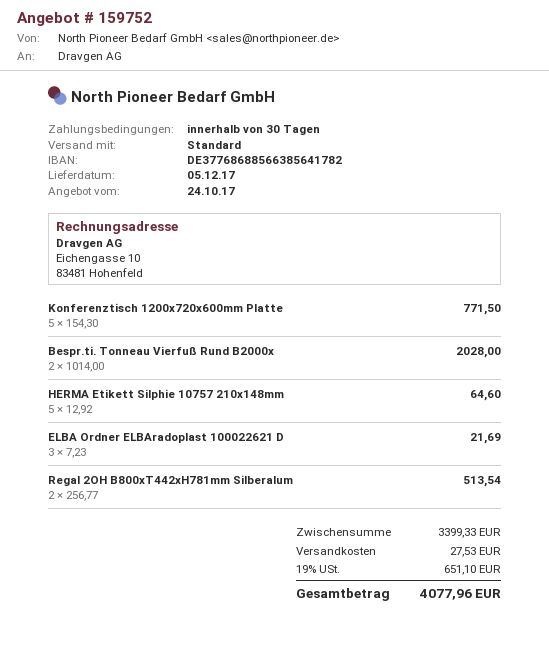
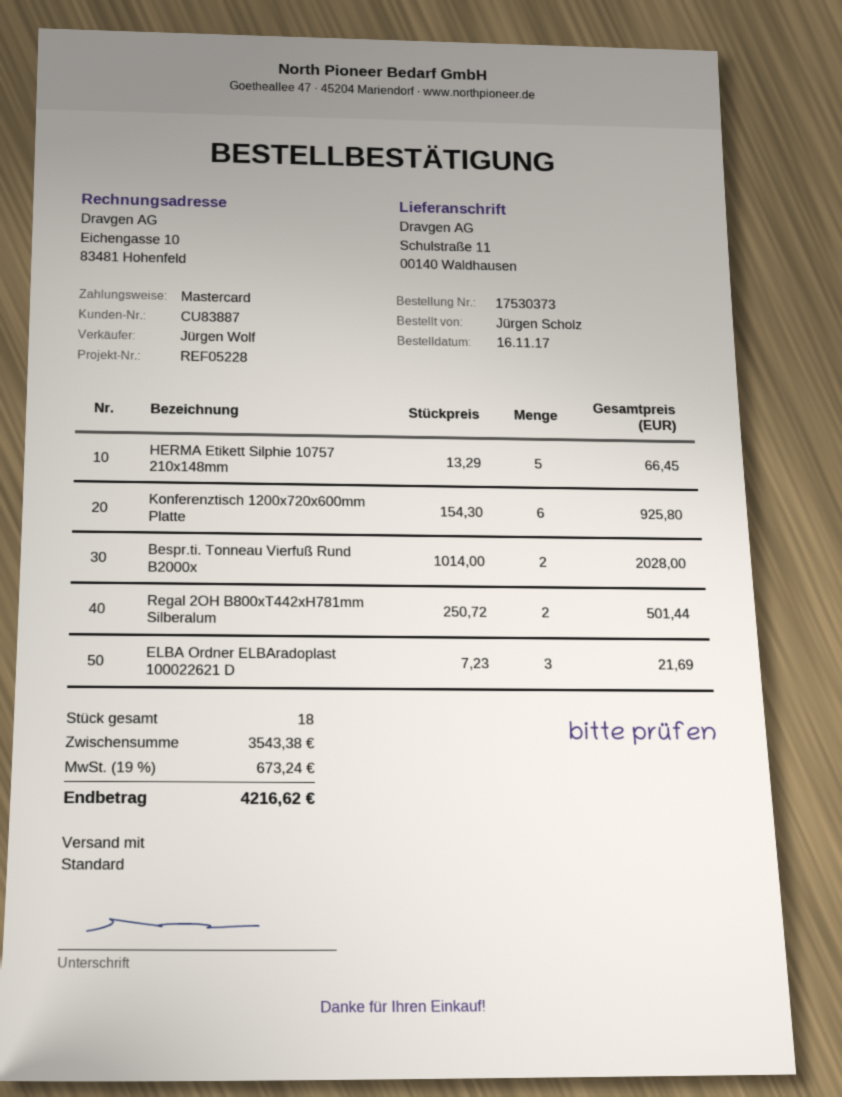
Konferenztisch 1200x720x600mm Platte: 5 x 154.30 = 771.50 -> 6 x 154.30 = 925.80
HERMA Etikett Silphie 10757 210x148mm: 5 x 12.92 = 64.60 -> 5 x 13.29 = 66.45
Regal 2OH B800xT442xH781mm Silberalum: 2 x 256.77 = 513.54 -> 2 x 250.72 = 501.44
subtotal: 3399.33 -> 3543.38
shipping: 27.53 -> none
tax: 19% = 651.10 -> 19% = 673.24
total: 4077.96 -> 4216.62

